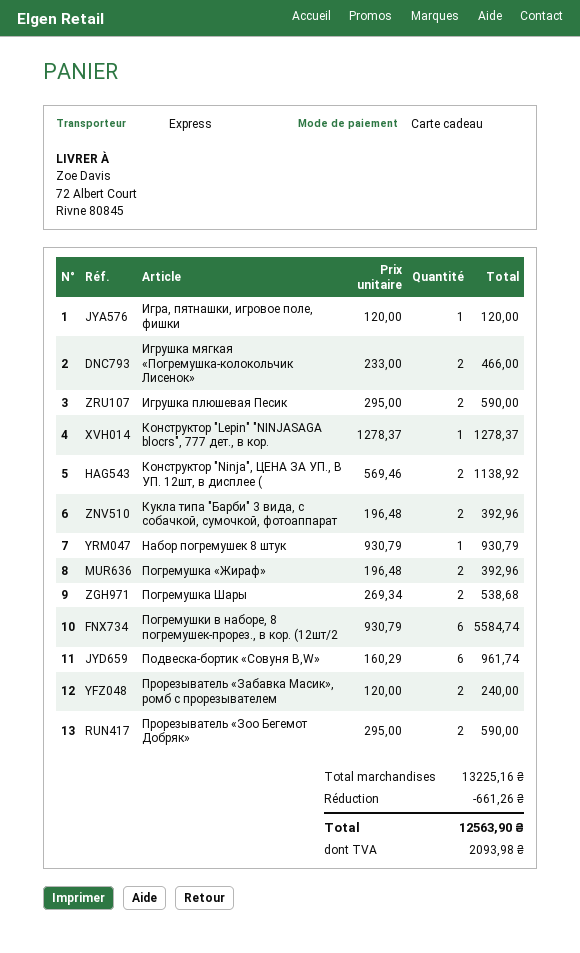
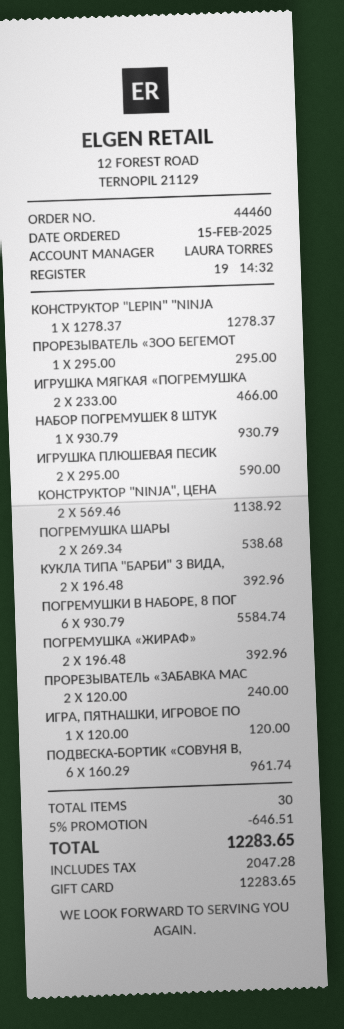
Прорезыватель «Зоо Бегемот Добряк»: 2 x 295.00 = 590.00 -> 1 x 295.00 = 295.00
discount: 661.26 -> 646.51
tax: 2093.98 -> 2047.28
total: 12563.90 -> 12283.65

